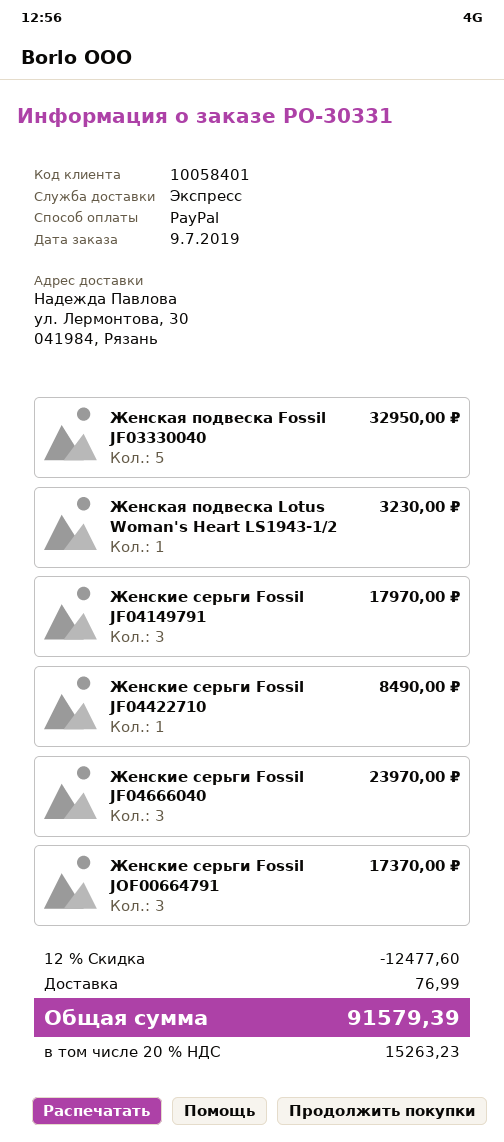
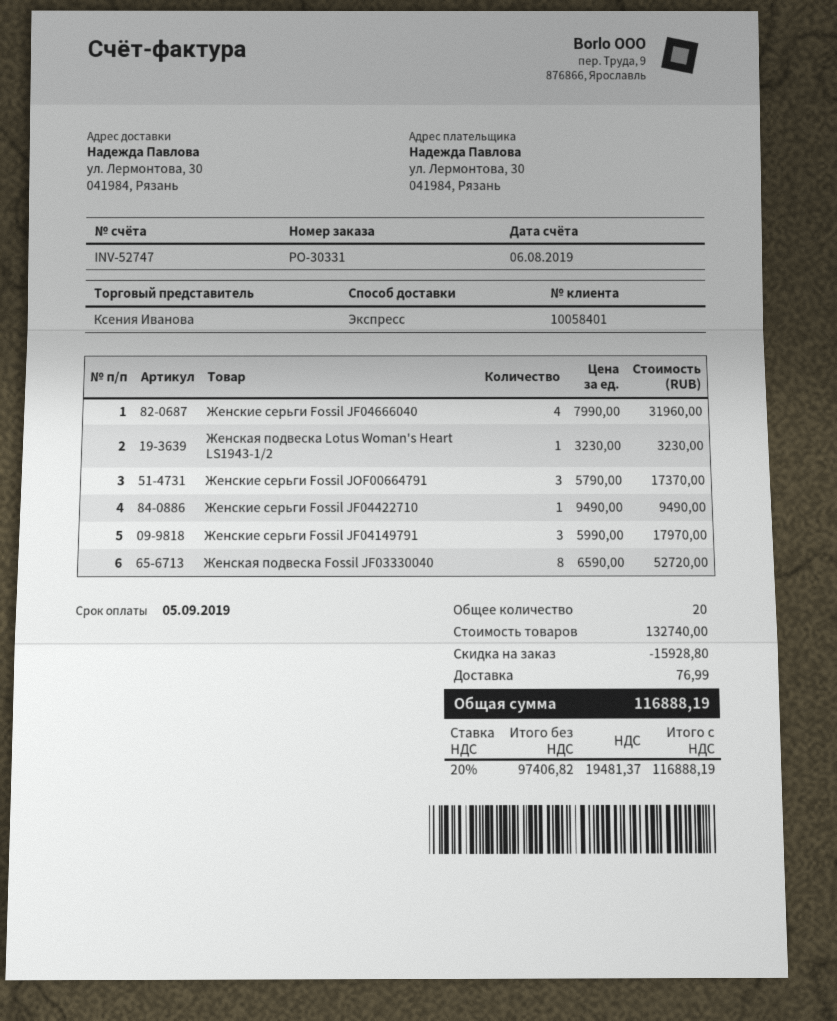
Женская подвеска Fossil JF03330040: 5 for 32950.00 -> 8 for 52720.00
Женские серьги Fossil JF04422710: 1 for 8490.00 -> 1 for 9490.00
Женские серьги Fossil JF04666040: 3 for 23970.00 -> 4 for 31960.00
discount: 12477.60 -> 15928.80
tax: 20% = 15263.23 -> 20% = 19481.37
total: 91579.39 -> 116888.19

